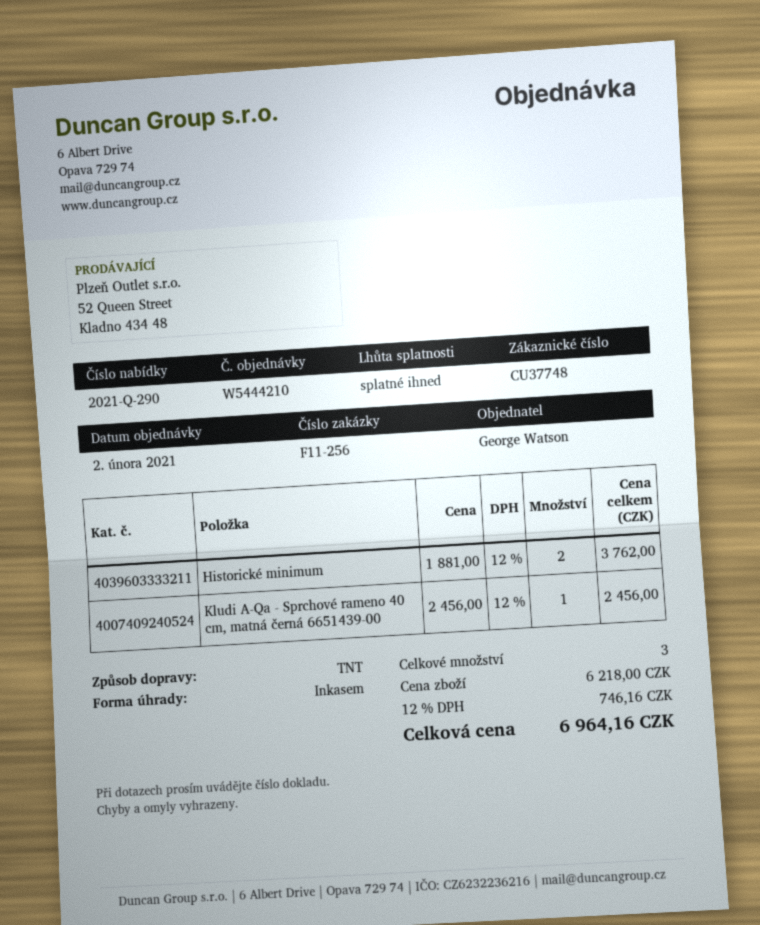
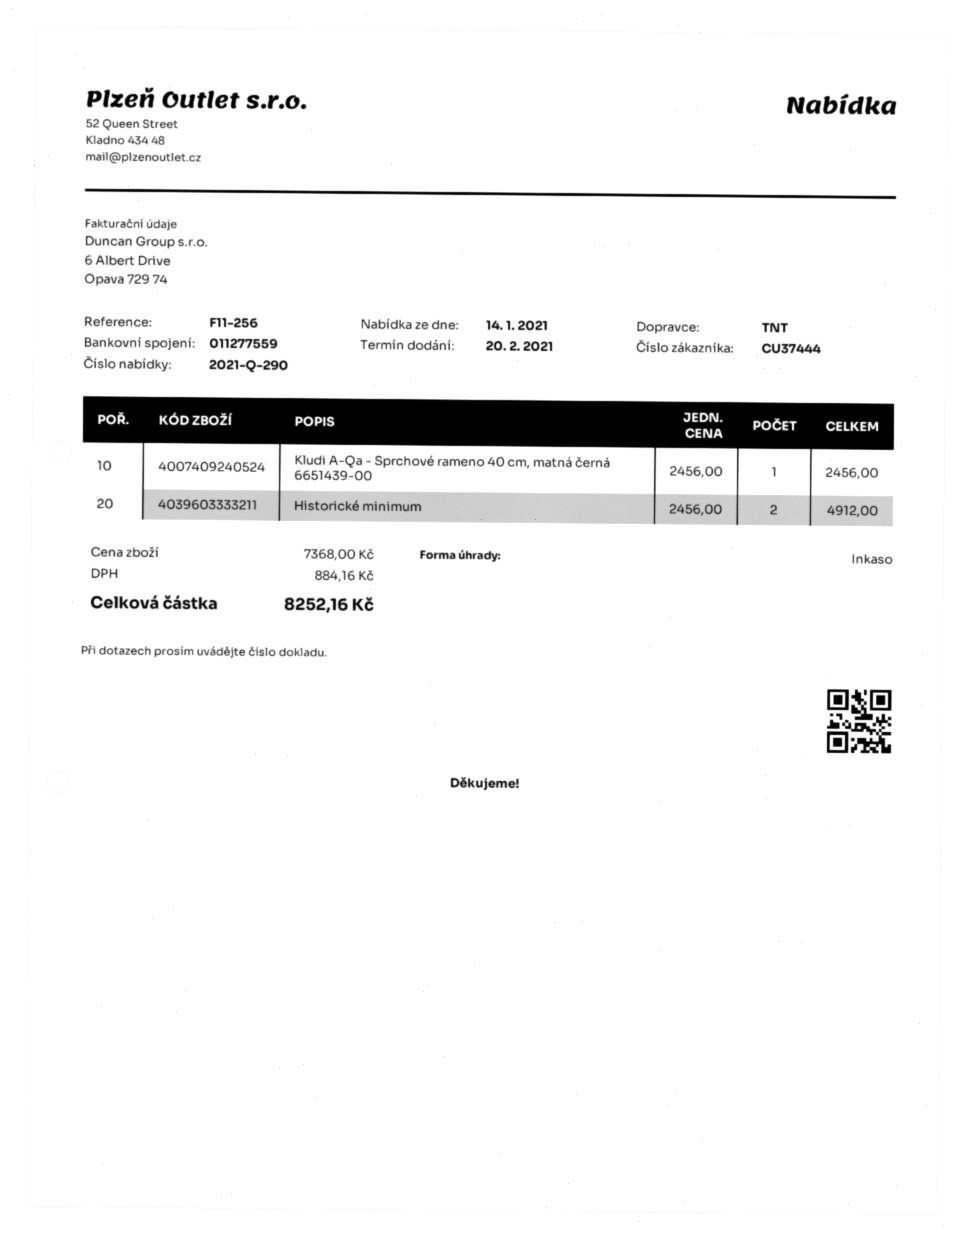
customer number: CU37748 -> CU37444
Historické minimum: 2 x 1881.00 = 3762.00 -> 2 x 2456.00 = 4912.00
subtotal: 6218.00 -> 7368.00
tax: 746.16 -> 884.16
total: 6964.16 -> 8252.16

